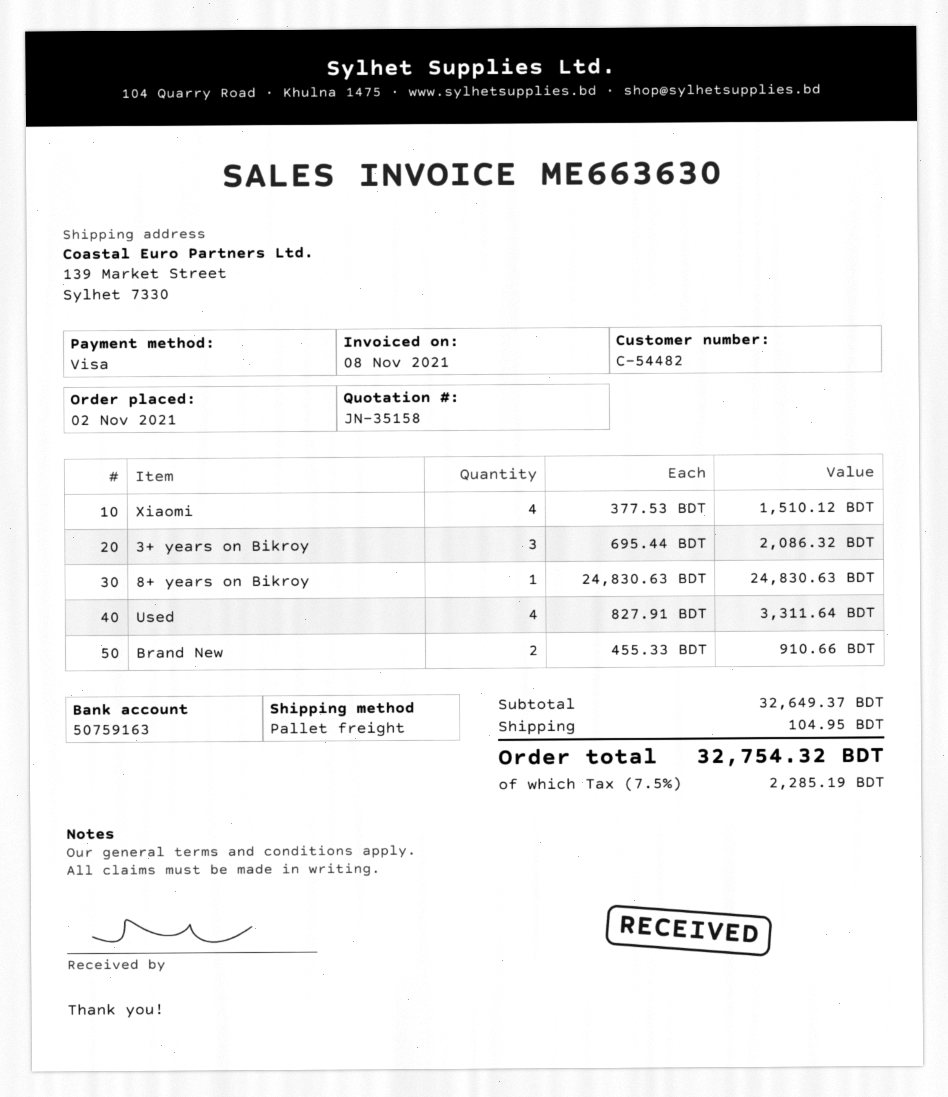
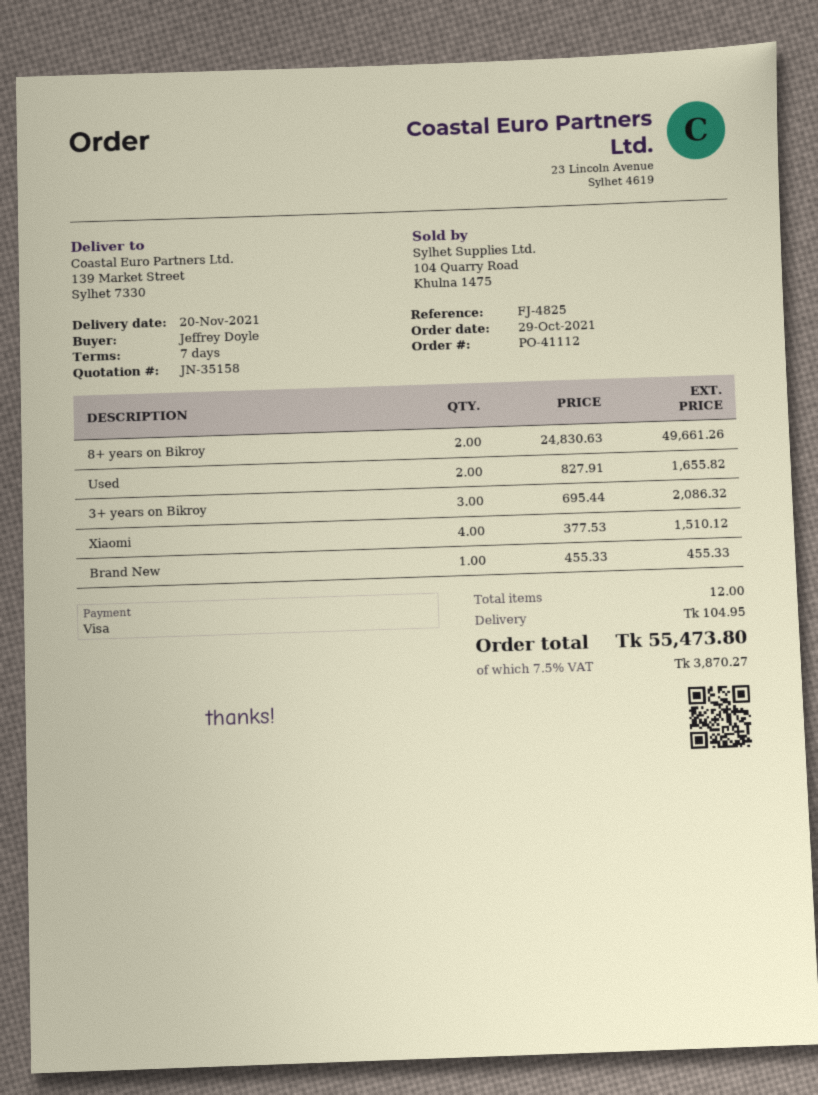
order date: 2021-11-02 -> 2021-10-29
8+ years on Bikroy: 1 x 24830.63 = 24830.63 -> 2 x 24830.63 = 49661.26
Used: 4 x 827.91 = 3311.64 -> 2 x 827.91 = 1655.82
Brand New: 2 x 455.33 = 910.66 -> 1 x 455.33 = 455.33
tax: 7.5% = 2285.19 -> 7.5% = 3870.27
total: 32754.32 -> 55473.80

